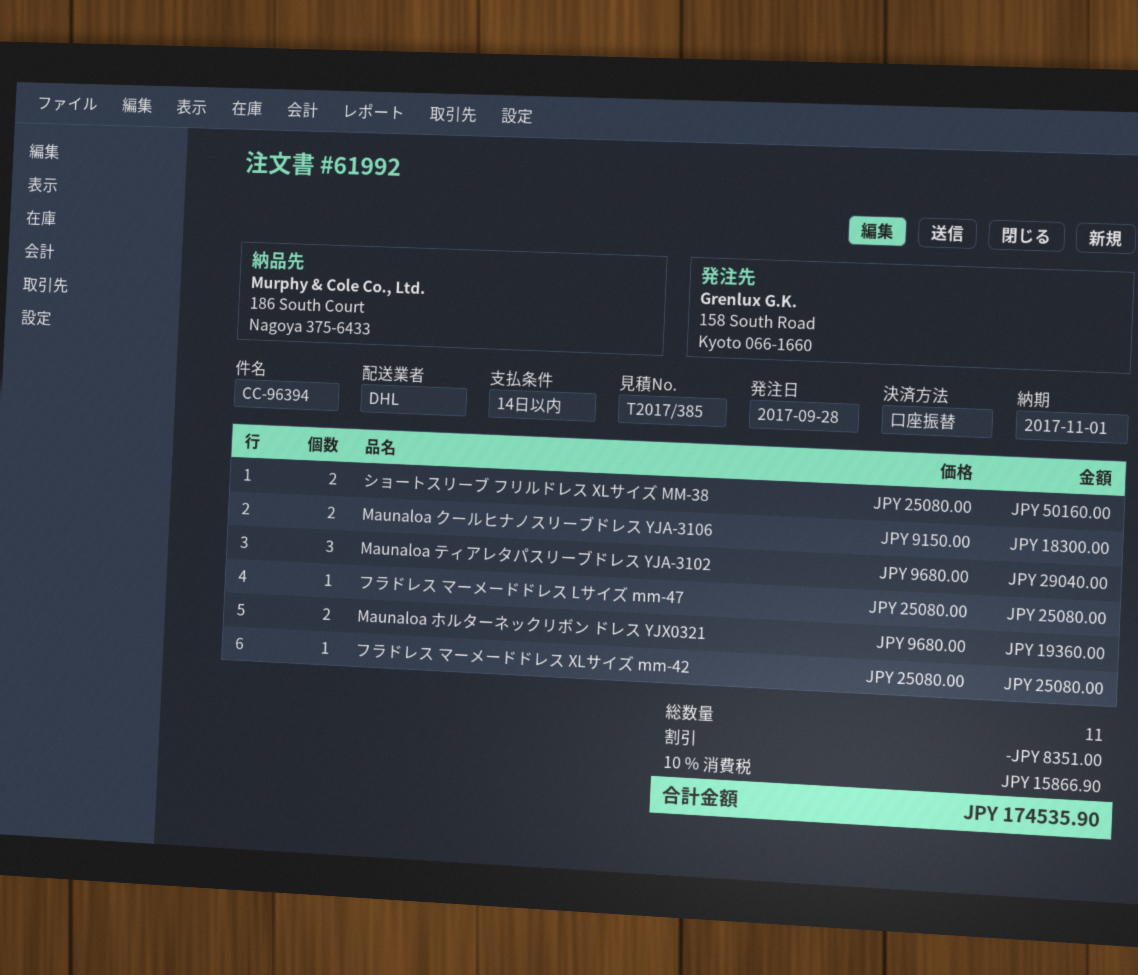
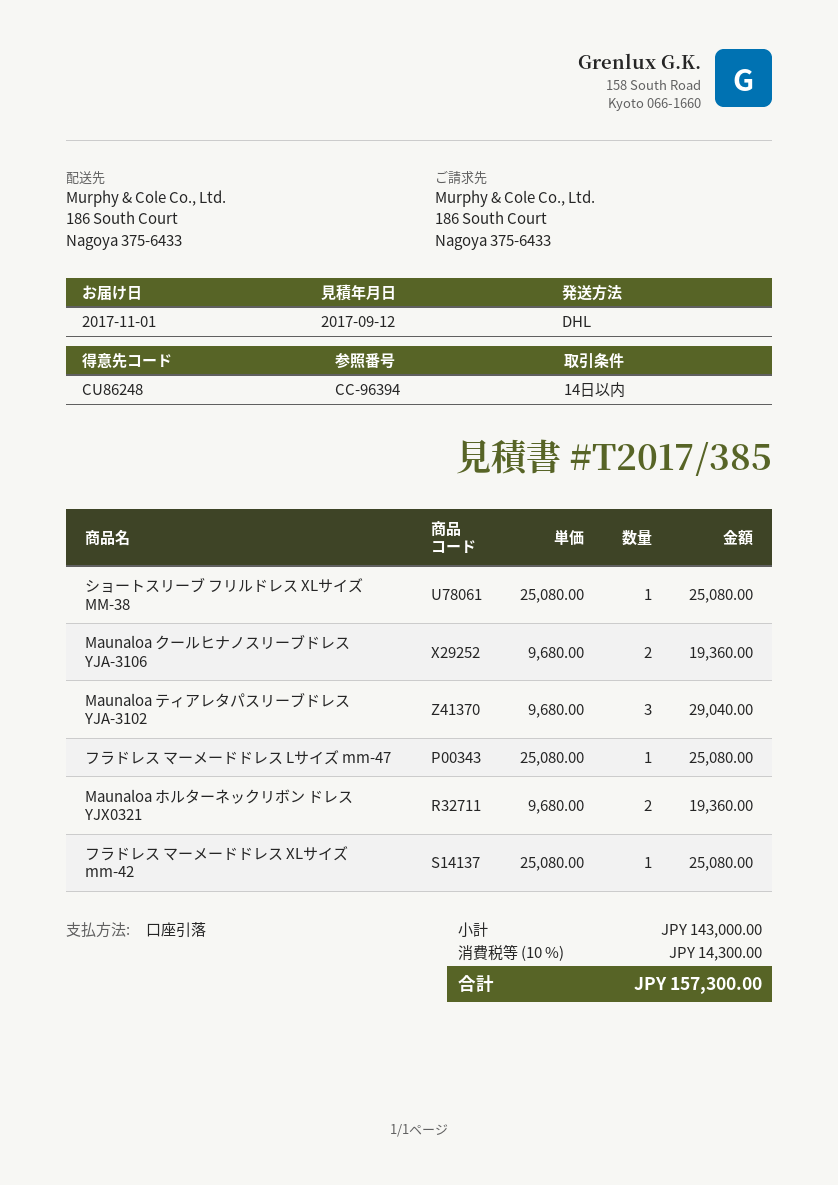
ショートスリーブ フリルドレス XLサイズ MM-38: 2 x 25080.00 = 50160.00 -> 1 x 25080.00 = 25080.00
Maunaloa クールヒナノスリーブドレス YJA-3106: 2 x 9150.00 = 18300.00 -> 2 x 9680.00 = 19360.00
discount: 8351.00 -> none
tax: 10% = 15866.90 -> 10% = 14300.00
total: 174535.90 -> 157300.00

